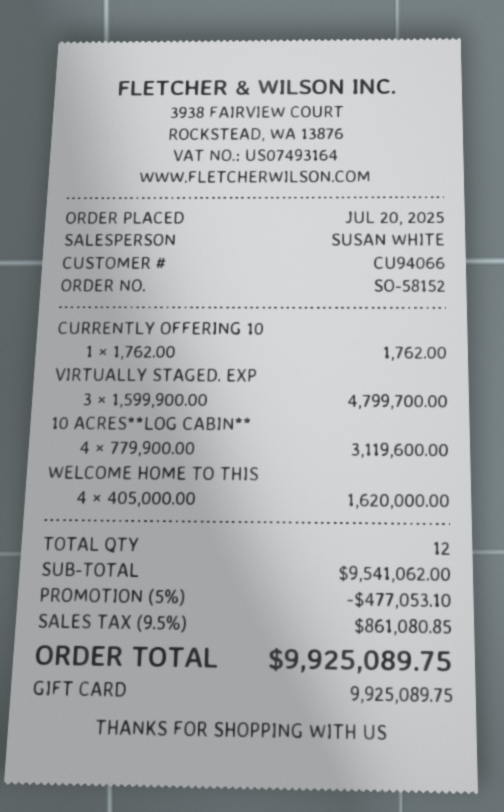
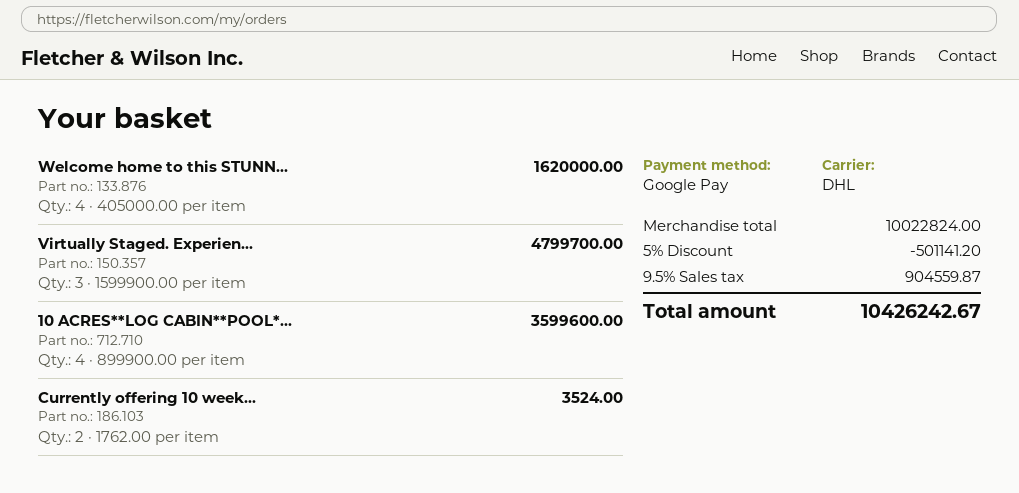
payment method: gift card -> Google Pay
CURRENTLY OFFERING 10: 1 x 1762.00 = 1762.00 -> 2 x 1762.00 = 3524.00
10 ACRES**LOG CABIN**: 4 x 779900.00 = 3119600.00 -> 4 x 899900.00 = 3599600.00
subtotal: 9541062.00 -> 10022824.00
discount: 5% = 477053.10 -> 5% = 501141.20
tax: 9.5% = 861080.85 -> 9.5% = 904559.87
total: 9925089.75 -> 10426242.67

